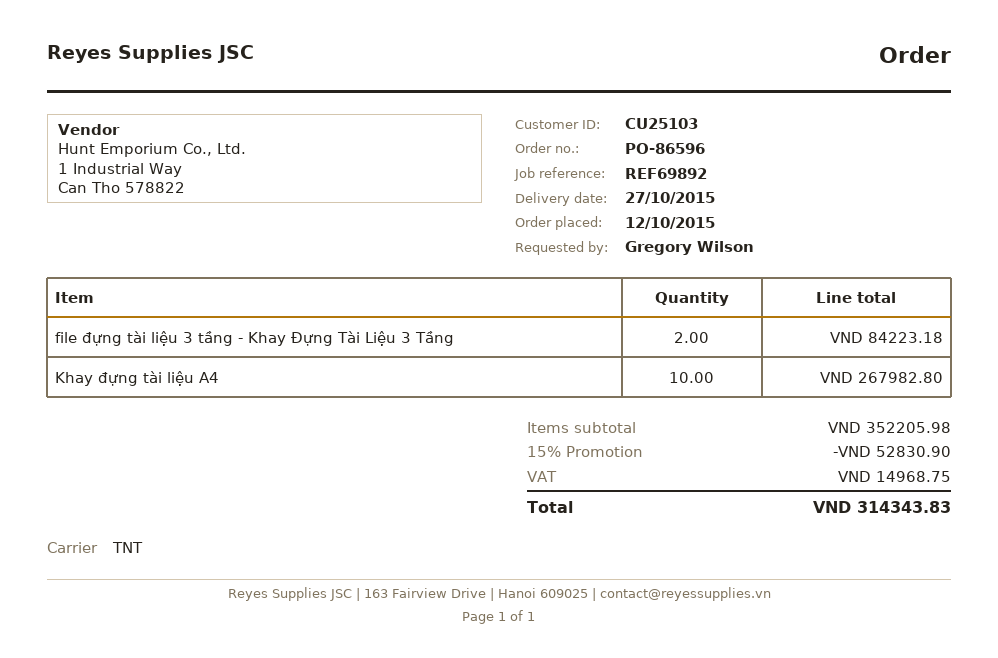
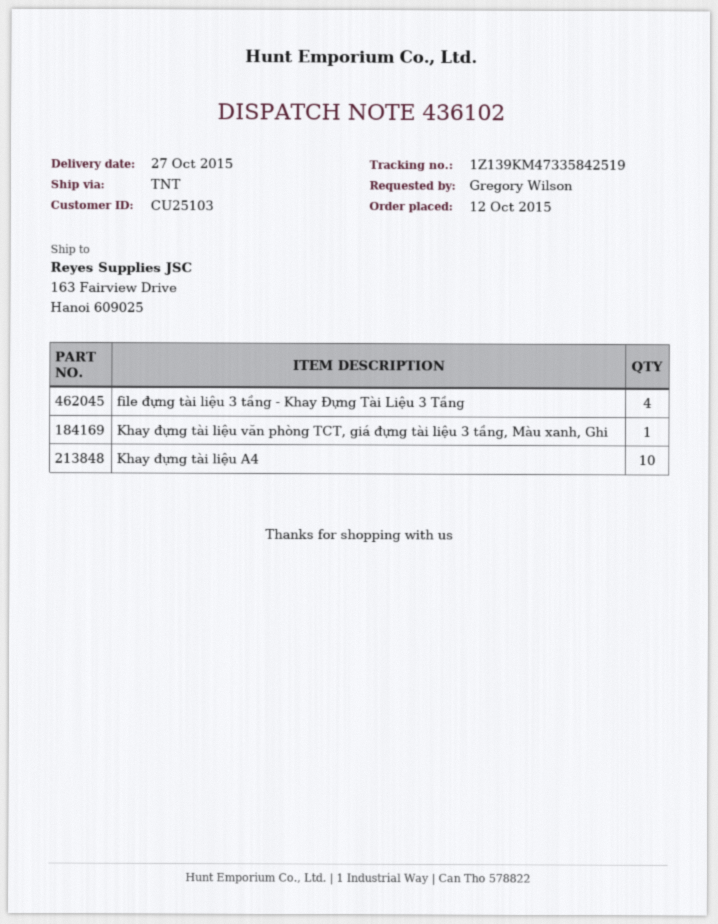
file đựng tài liệu 3 tầng - Khay Đựng Tài Liệu 3 Tầng: 2 -> 4
Khay đựng tài liệu văn phòng TCT, giá đựng tài liệu 3 tầng, Màu xanh, Ghi: none -> 1

